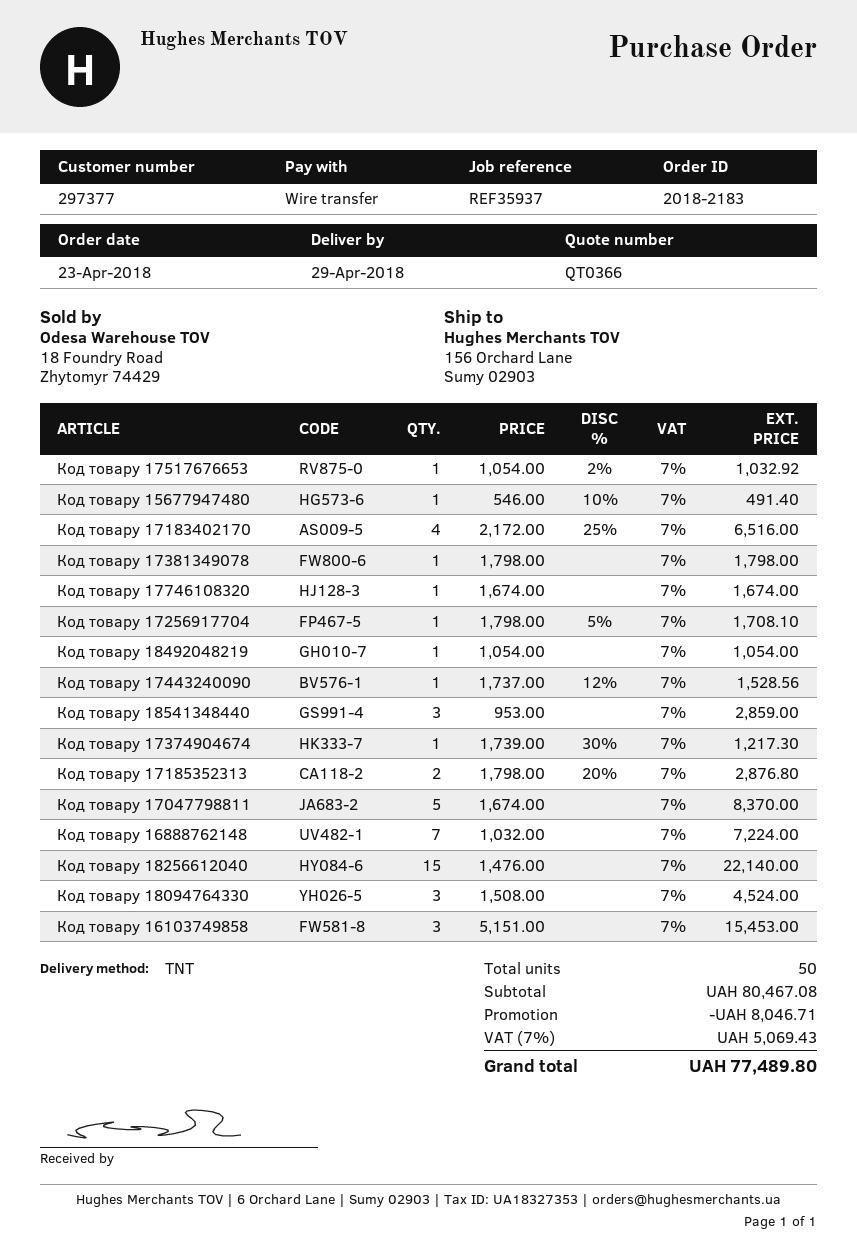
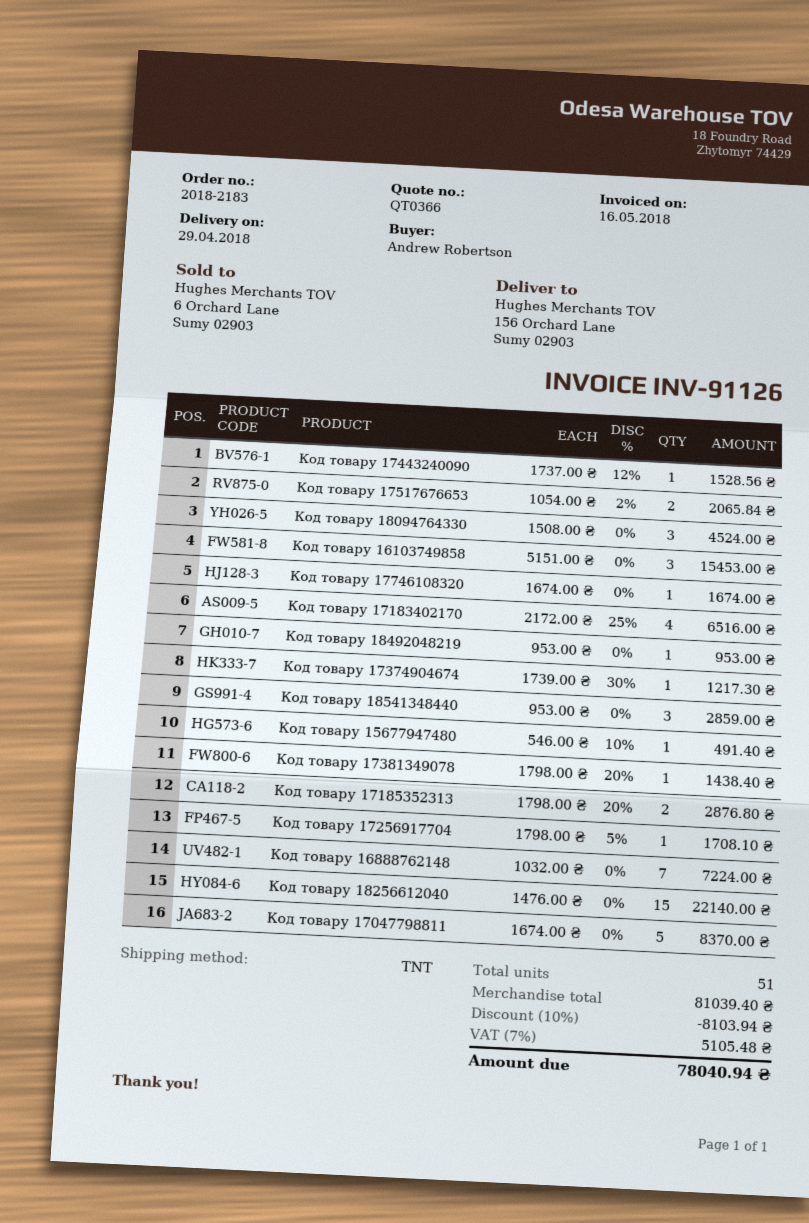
Код товару 17517676653: 1 x 1054.00 - 2% = 1032.92 -> 2 x 1054.00 - 2% = 2065.84
Код товару 17381349078: 1 x 1798.00 = 1798.00 -> 1 x 1798.00 - 20% = 1438.40
Код товару 18492048219: 1 x 1054.00 = 1054.00 -> 1 x 953.00 = 953.00
total quantity: 50 -> 51
subtotal: 80467.08 -> 81039.40
discount: 8046.71 -> 8103.94
tax: 7% = 5069.43 -> 7% = 5105.48
total: 77489.80 -> 78040.94

